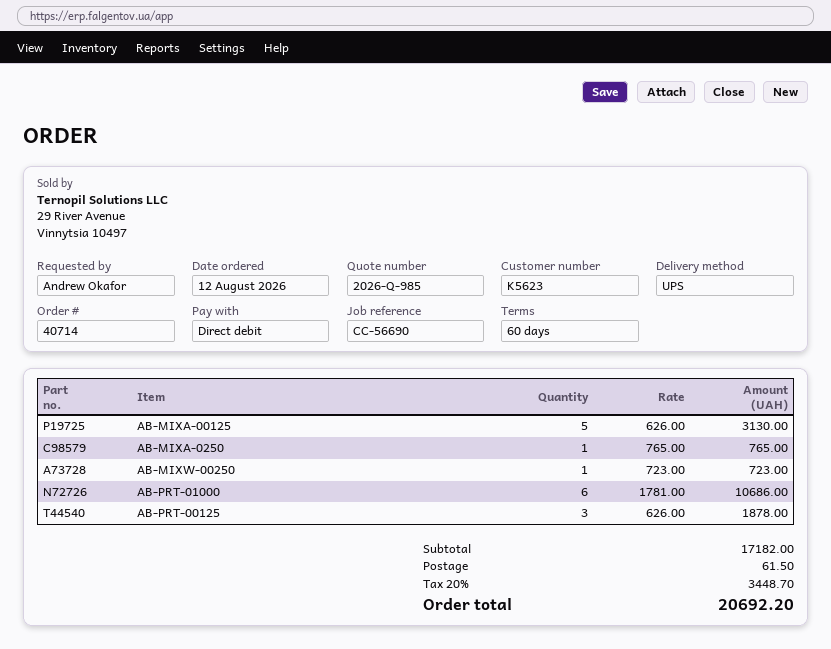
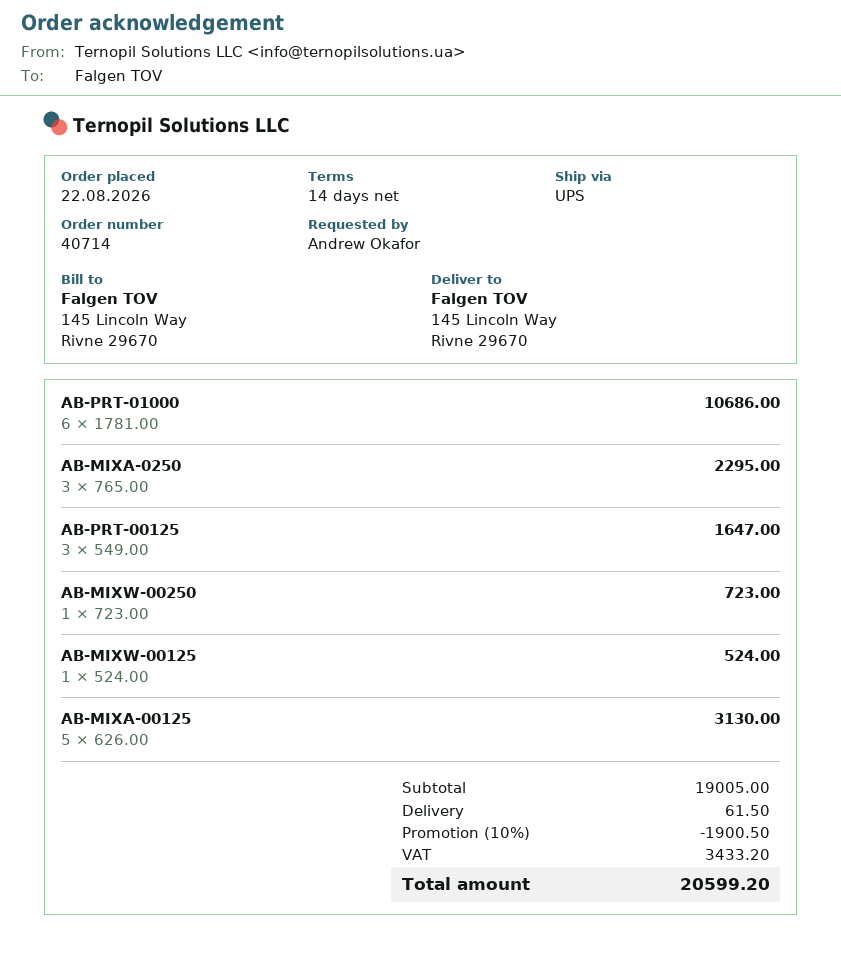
order date: 2026-08-12 -> 2026-08-22
payment terms: 60 days -> 14 days
AB-MIXA-0250: 1 x 765.00 = 765.00 -> 3 x 765.00 = 2295.00
AB-PRT-00125: 3 x 626.00 = 1878.00 -> 3 x 549.00 = 1647.00
AB-MIXW-00125: none -> 1 x 524.00 = 524.00
subtotal: 17182.00 -> 19005.00
discount: none -> 10% = 1900.50
tax: 3448.70 -> 3433.20
total: 20692.20 -> 20599.20

